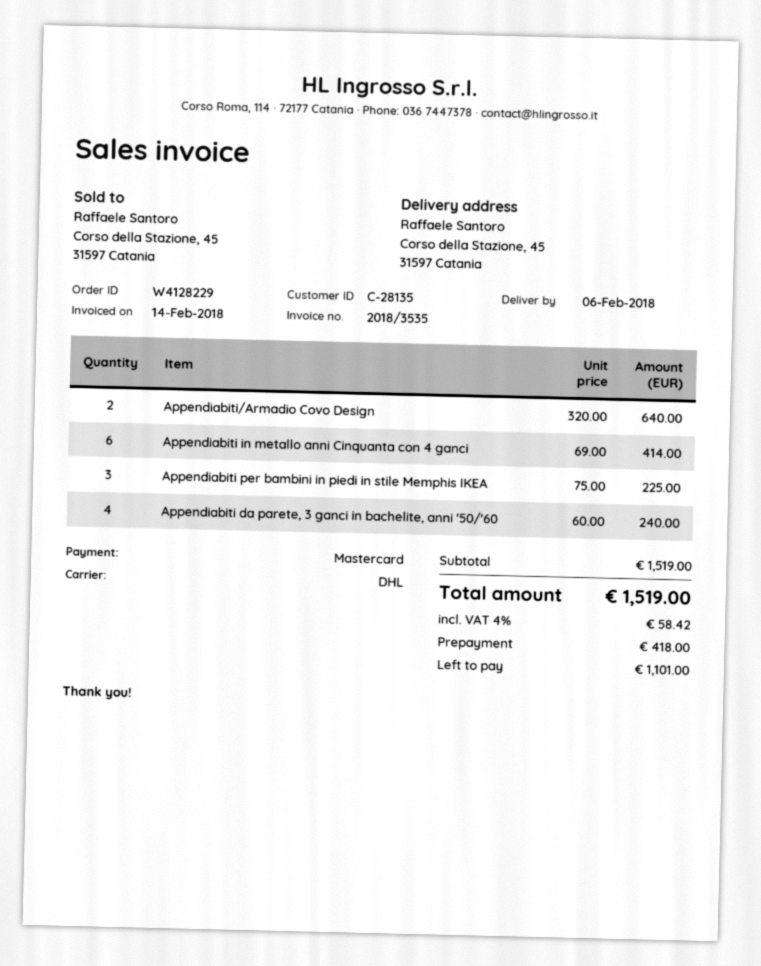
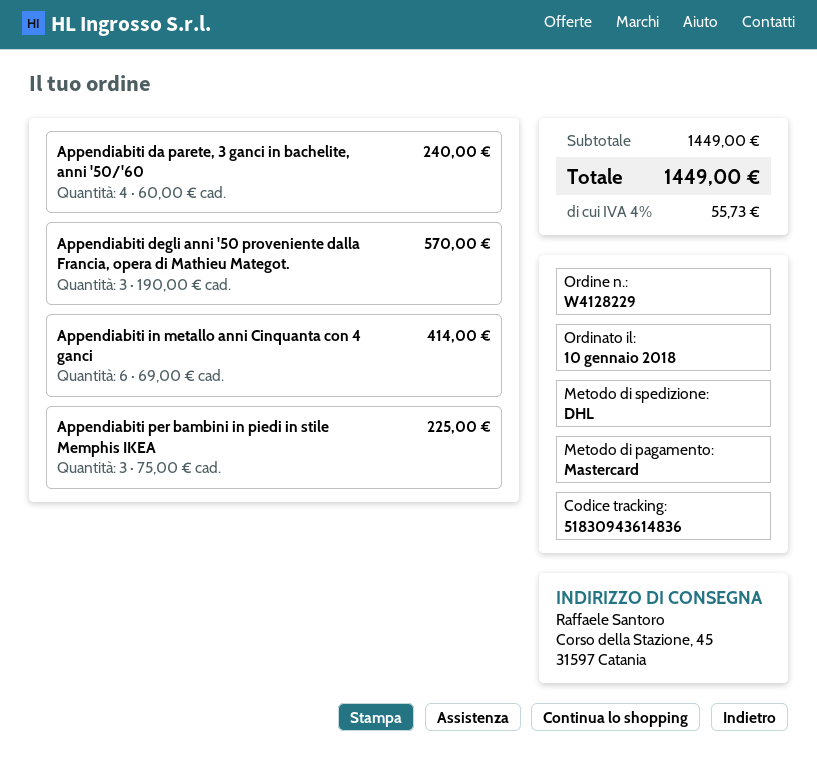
Appendiabiti/Armadio Covo Design: 2 x 320.00 = 640.00 -> none
Appendiabiti degli anni '50 proveniente dalla Francia, opera di Mathieu Mategot.: none -> 3 x 190.00 = 570.00
subtotal: 1519.00 -> 1449.00
tax: 4% = 58.42 -> 4% = 55.73
total: 1519.00 -> 1449.00

